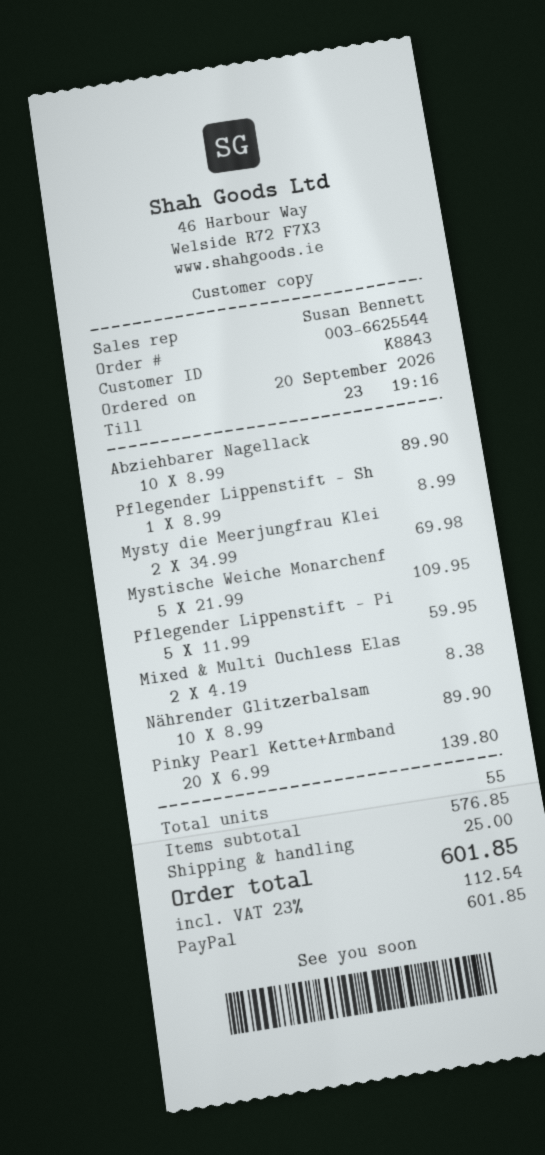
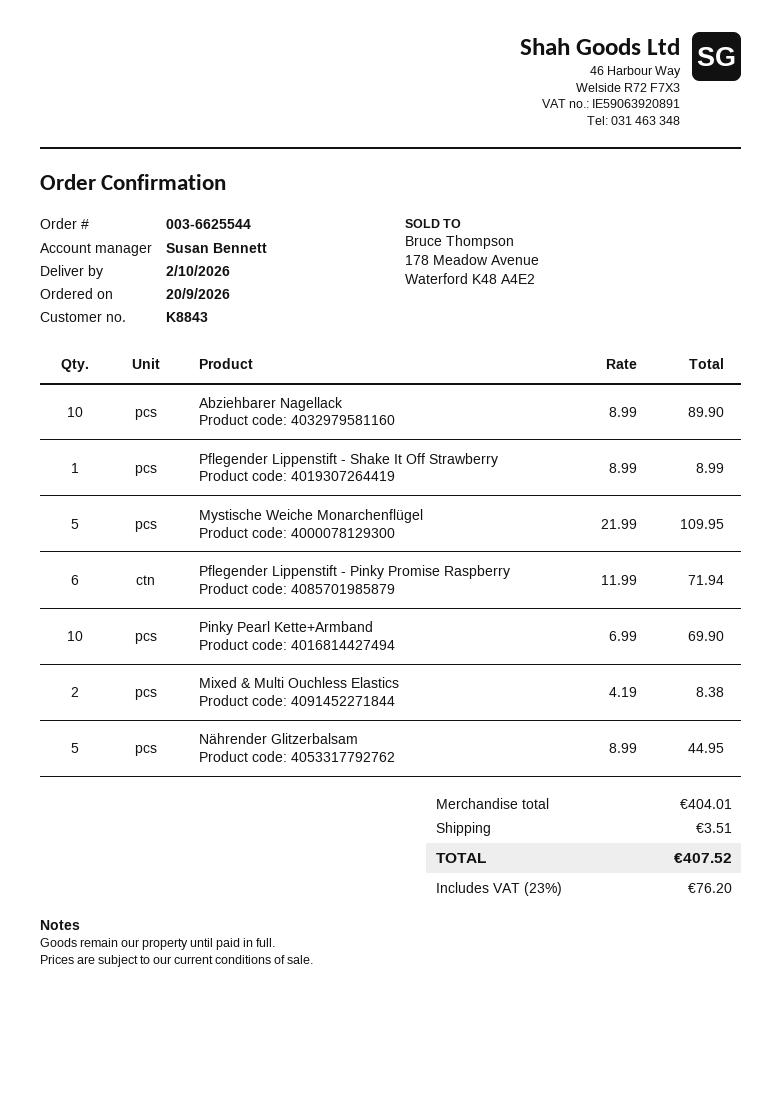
Mysty die Meerjungfrau Klei: 2 x 34.99 = 69.98 -> none
Pflegender Lippenstift - Pi: 5 x 11.99 = 59.95 -> 6 x 11.99 = 71.94
Nährender Glitzerbalsam: 10 x 8.99 = 89.90 -> 5 x 8.99 = 44.95
Pinky Pearl Kette+Armband: 20 x 6.99 = 139.80 -> 10 x 6.99 = 69.90
subtotal: 576.85 -> 404.01
shipping: 25.00 -> 3.51
tax: 23% = 112.54 -> 23% = 76.20
total: 601.85 -> 407.52

